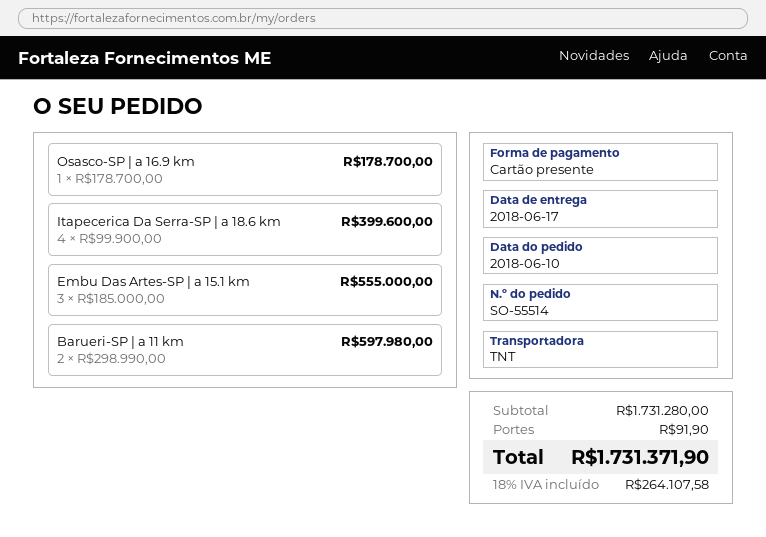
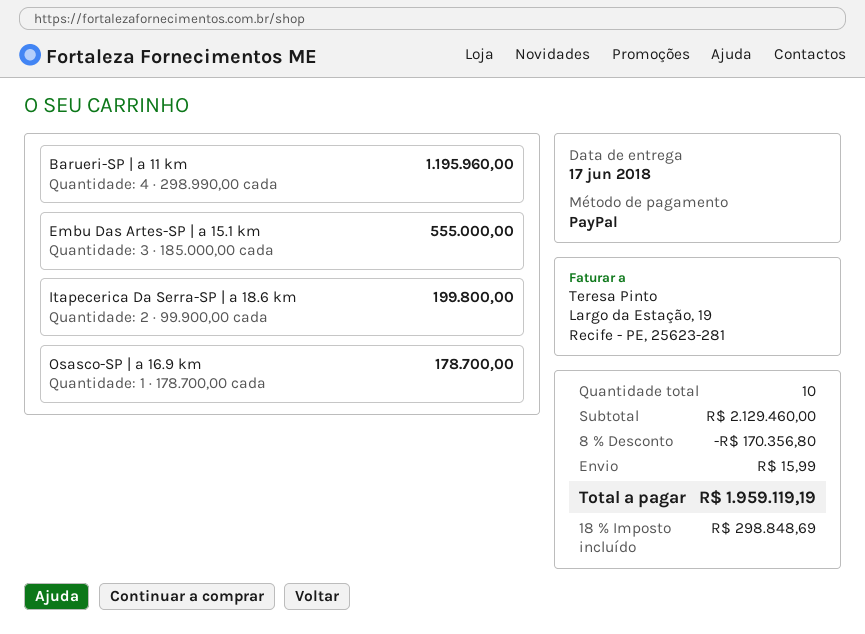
payment method: gift card -> PayPal
Itapecerica Da Serra-SP | a 18.6 km: 4 x 99900.00 = 399600.00 -> 2 x 99900.00 = 199800.00
Barueri-SP | a 11 km: 2 x 298990.00 = 597980.00 -> 4 x 298990.00 = 1195960.00
subtotal: 1731280.00 -> 2129460.00
discount: none -> 8% = 170356.80
shipping: 91.90 -> 15.99
tax: 18% = 264107.58 -> 18% = 298848.69
total: 1731371.90 -> 1959119.19

